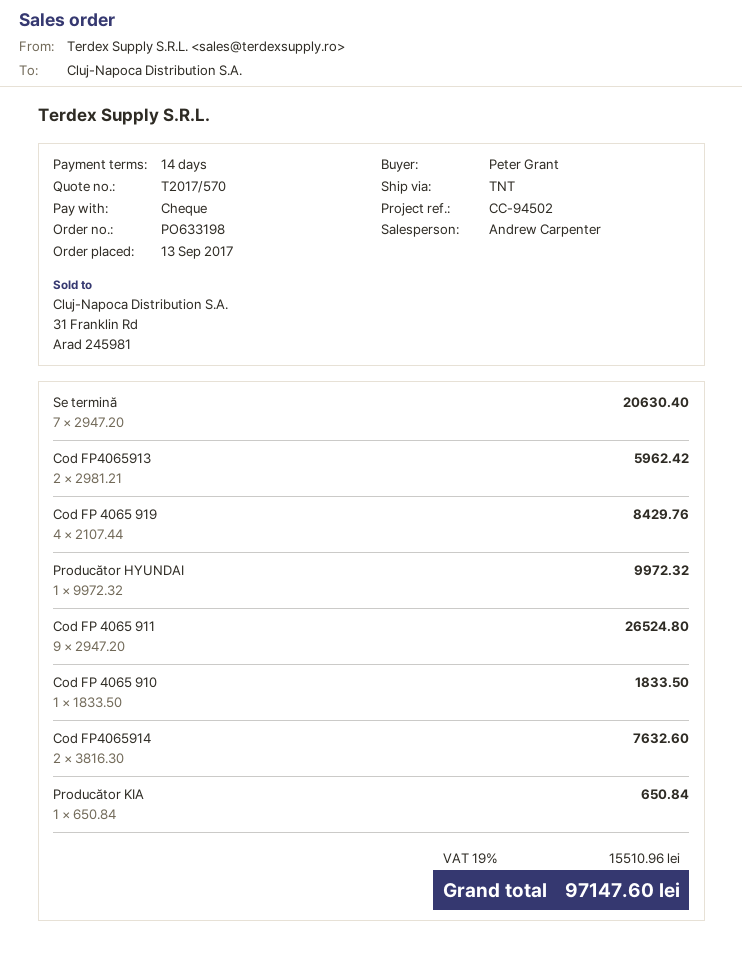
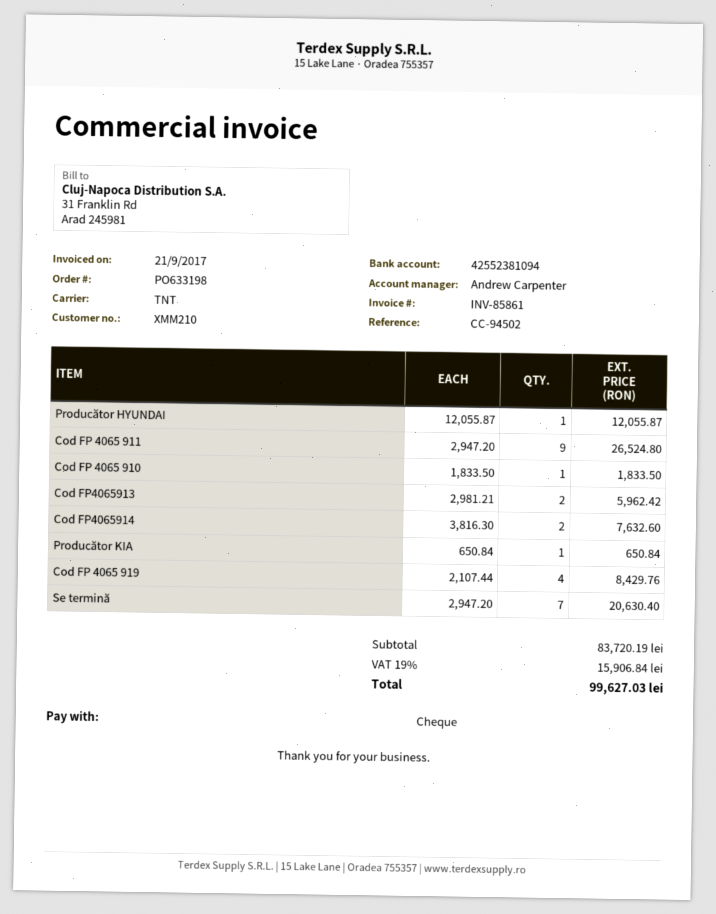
Producător HYUNDAI: 1 x 9972.32 = 9972.32 -> 1 x 12055.87 = 12055.87
tax: 19% = 15510.96 -> 19% = 15906.84
total: 97147.60 -> 99627.03

